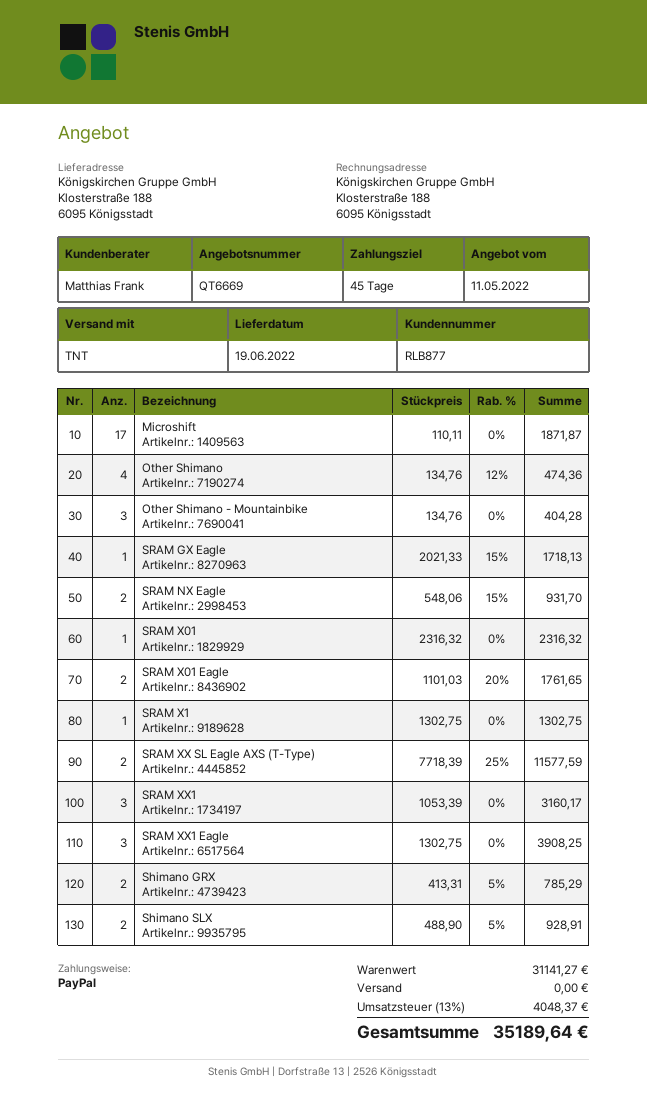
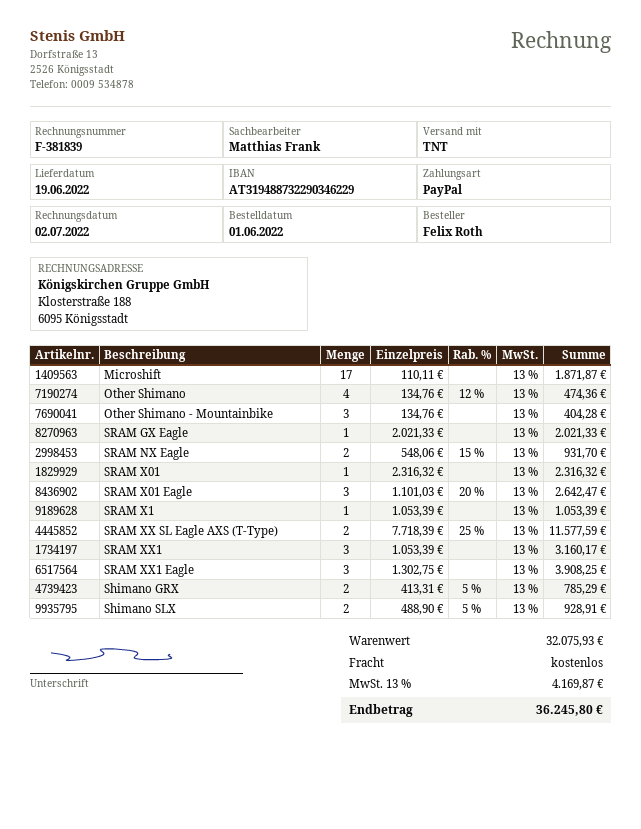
SRAM GX Eagle: 1 x 2021.33 - 15% = 1718.13 -> 1 x 2021.33 = 2021.33
SRAM X01 Eagle: 2 x 1101.03 - 20% = 1761.65 -> 3 x 1101.03 - 20% = 2642.47
SRAM X1: 1 x 1302.75 = 1302.75 -> 1 x 1053.39 = 1053.39
subtotal: 31141.27 -> 32075.93
tax: 13% = 4048.37 -> 13% = 4169.87
total: 35189.64 -> 36245.80

